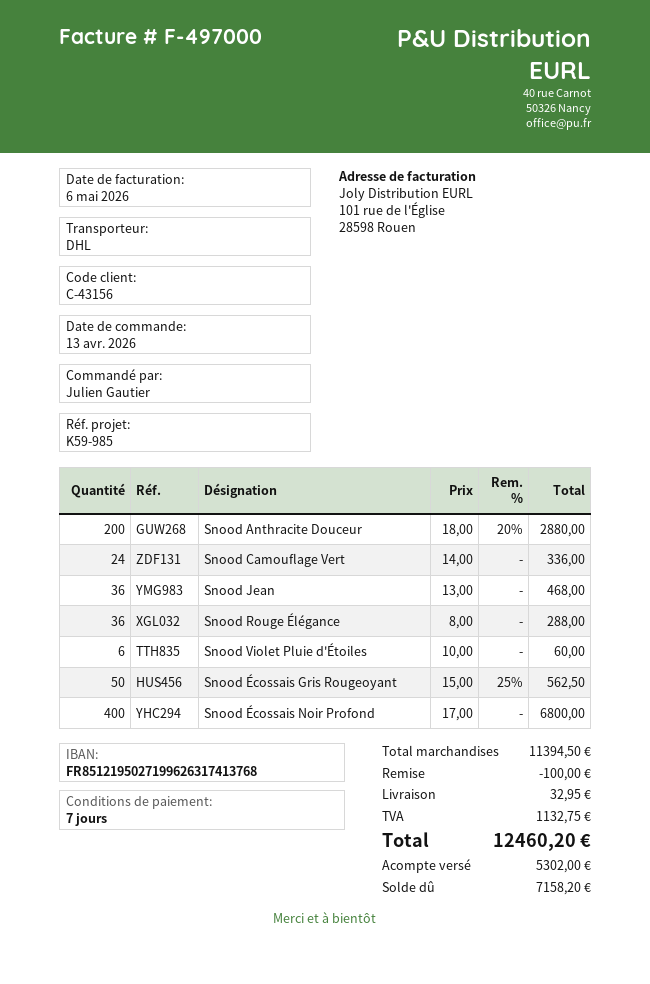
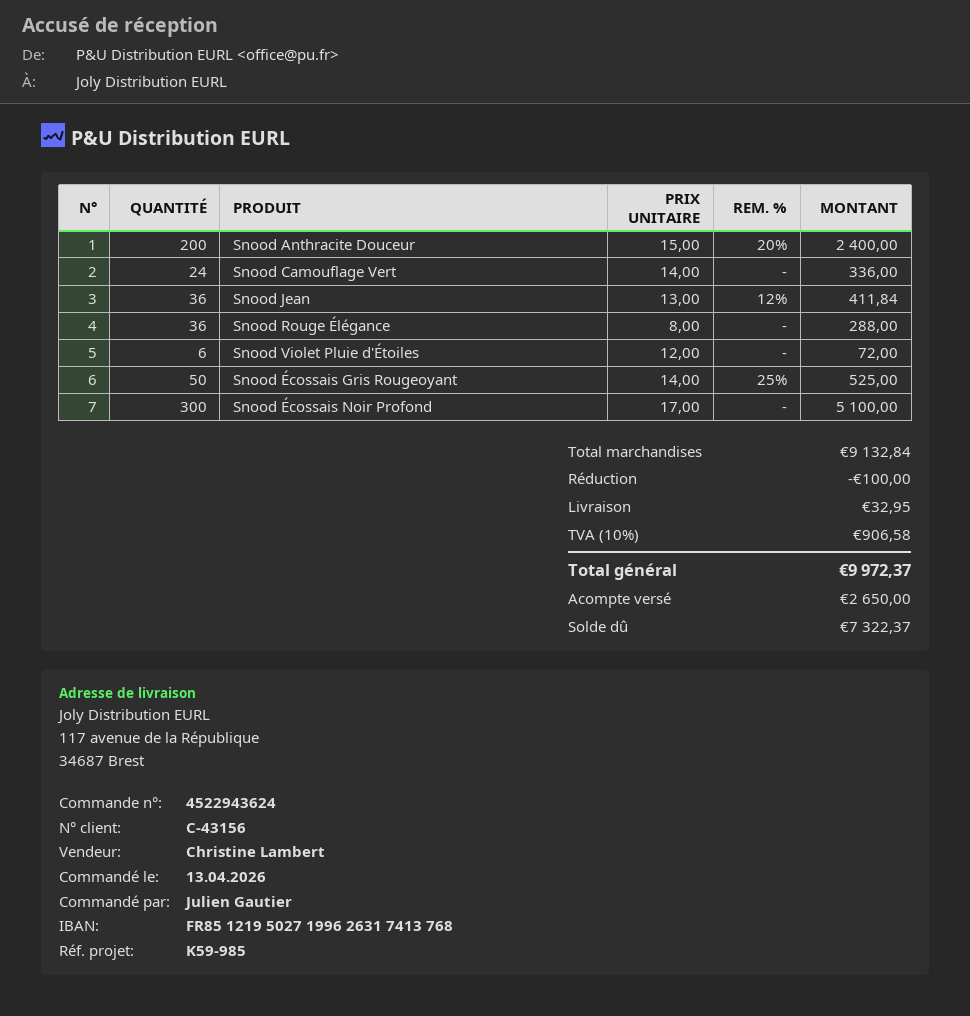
Snood Anthracite Douceur: 200 x 18.00 - 20% = 2880.00 -> 200 x 15.00 - 20% = 2400.00
Snood Jean: 36 x 13.00 = 468.00 -> 36 x 13.00 - 12% = 411.84
Snood Violet Pluie d'Étoiles: 6 x 10.00 = 60.00 -> 6 x 12.00 = 72.00
Snood Écossais Gris Rougeoyant: 50 x 15.00 - 25% = 562.50 -> 50 x 14.00 - 25% = 525.00
Snood Écossais Noir Profond: 400 x 17.00 = 6800.00 -> 300 x 17.00 = 5100.00
subtotal: 11394.50 -> 9132.84
tax: 1132.75 -> 906.58
total: 12460.20 -> 9972.37
deposit: 5302.00 -> 2650.00
balance: 7158.20 -> 7322.37

